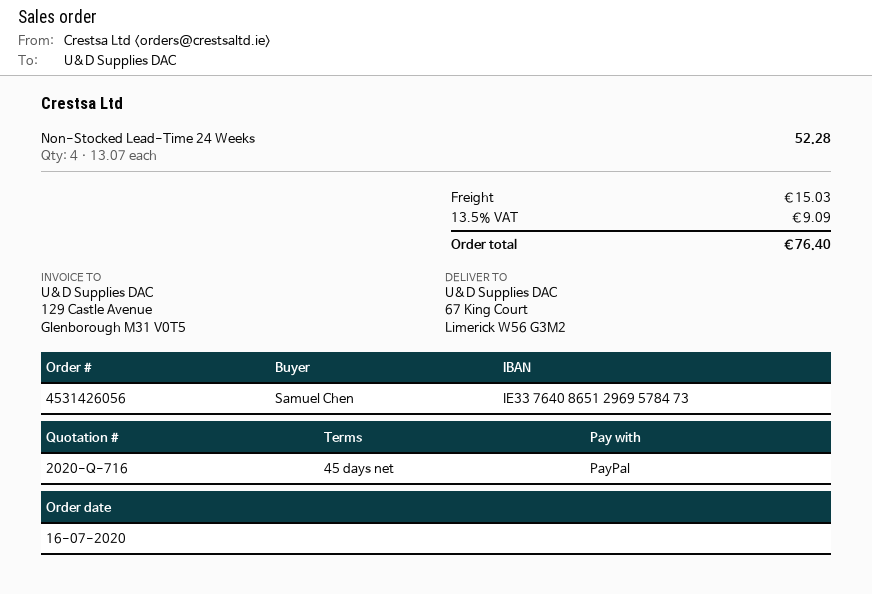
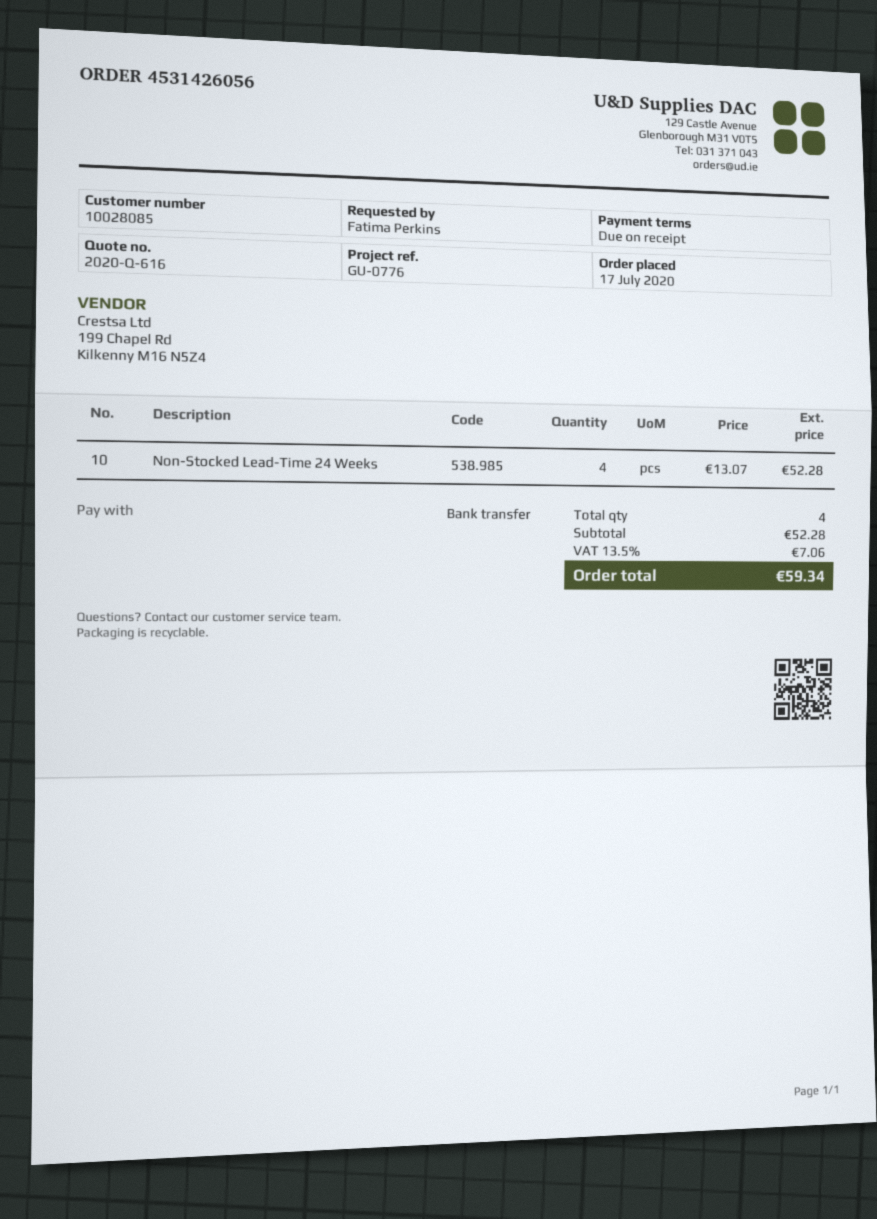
quote number: 2020-Q-716 -> 2020-Q-616
order date: 2020-07-16 -> 2020-07-17
payment terms: 45 days -> on receipt
ordered by: Samuel Chen -> Fatima Perkins
payment method: PayPal -> bank transfer
shipping: 15.03 -> none
tax: 13.5% = 9.09 -> 13.5% = 7.06
total: 76.40 -> 59.34

